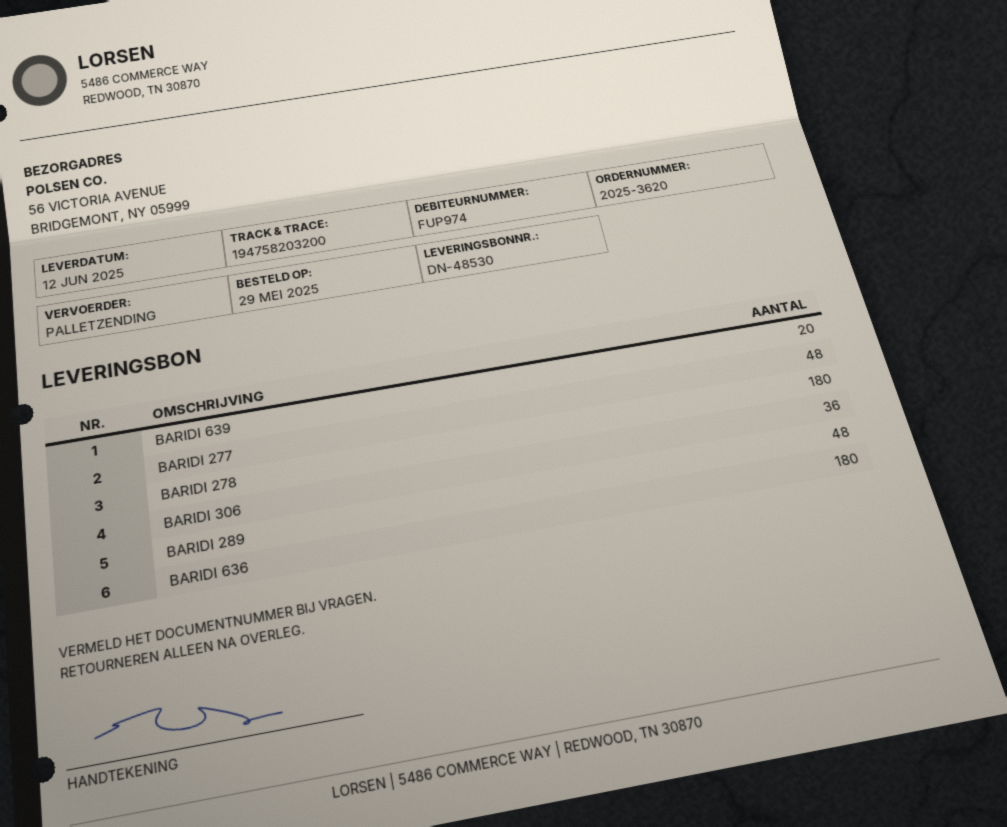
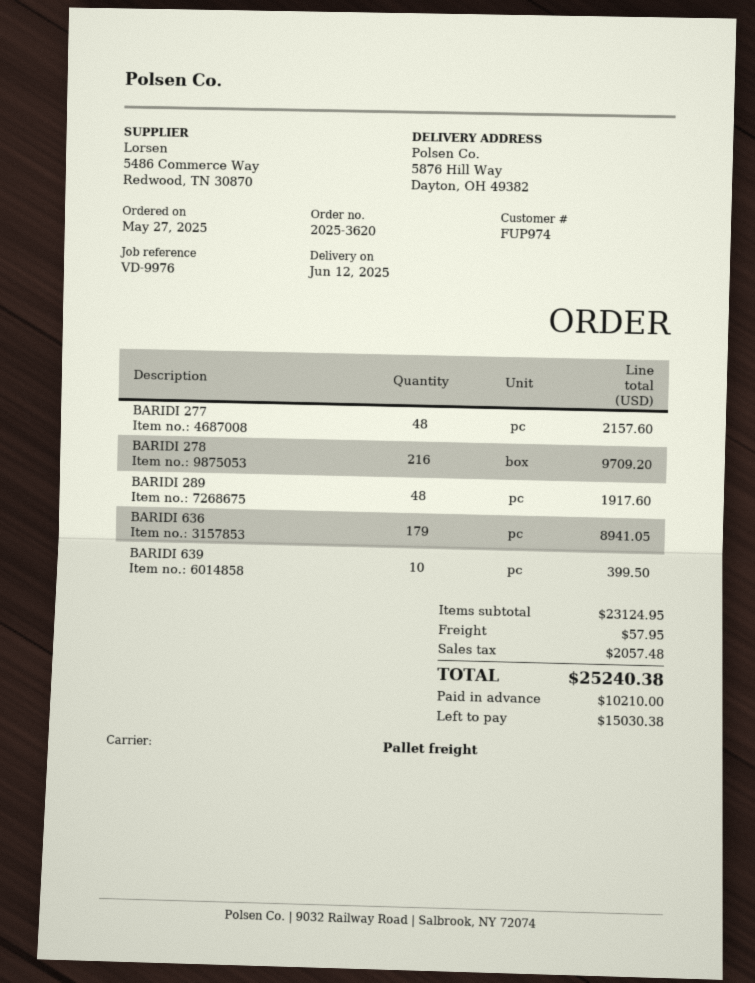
order date: 2025-05-29 -> 2025-05-27
ship to: 56 VICTORIA AVENUE, BRIDGEMONT, NY 05999 -> 5876 Hill Way, Dayton, OH 49382
BARIDI 639: 20 -> 10
BARIDI 278: 180 -> 216
BARIDI 306: 36 -> none
BARIDI 636: 180 -> 179

